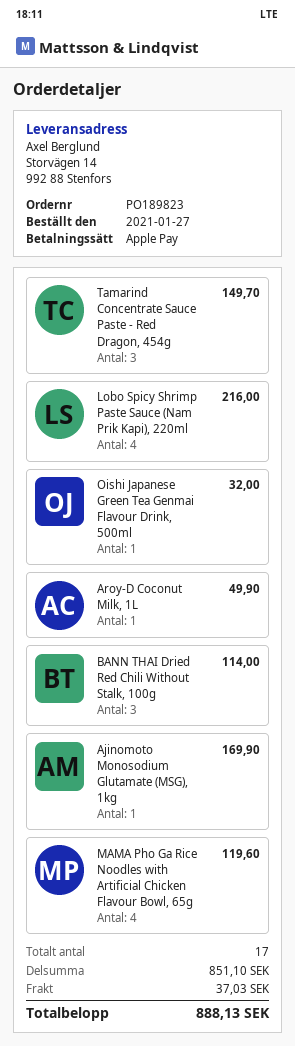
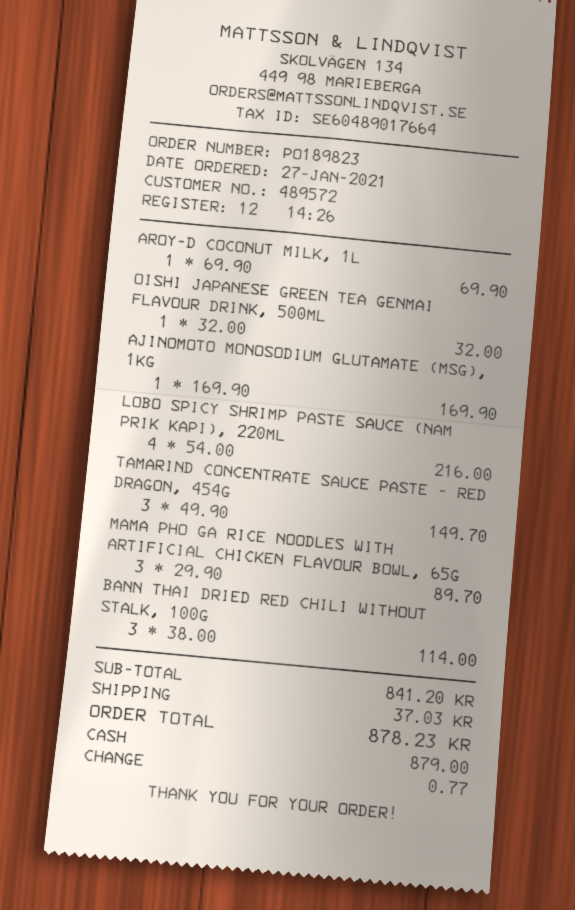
payment method: Apple Pay -> cash
Aroy-D Coconut Milk, 1L: 1 for 49.90 -> 1 for 69.90
MAMA Pho Ga Rice Noodles with Artificial Chicken Flavour Bowl, 65g: 4 for 119.60 -> 3 for 89.70
subtotal: 851.10 -> 841.20
total: 888.13 -> 878.23

